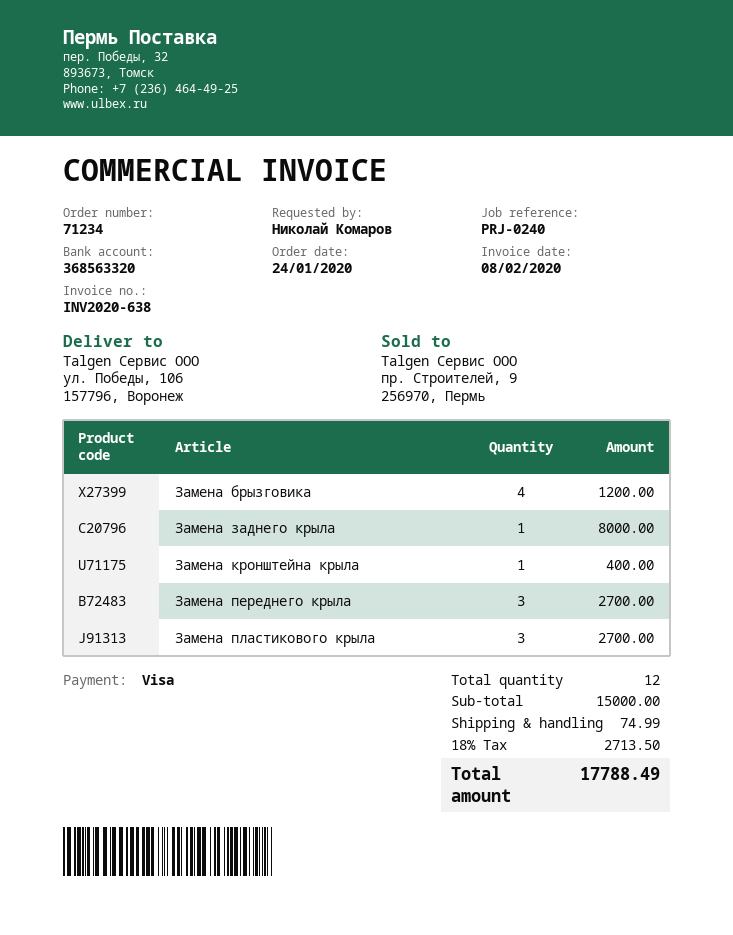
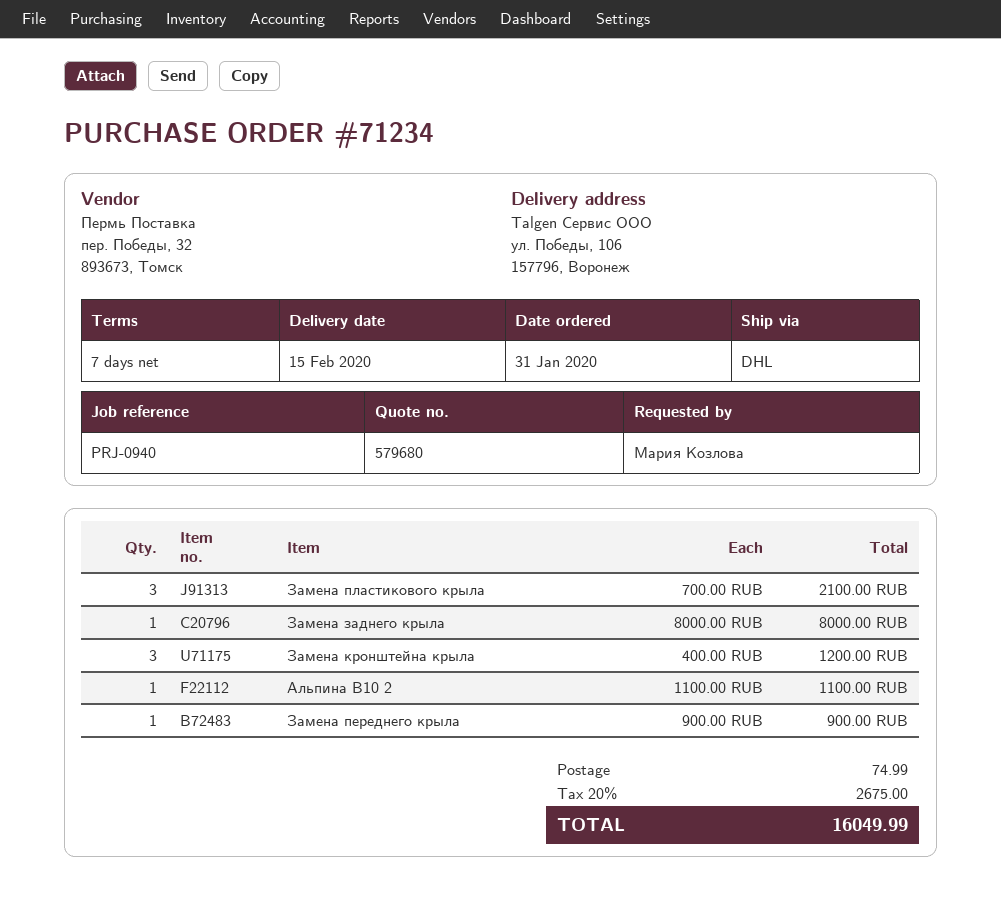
order date: 2020-01-24 -> 2020-01-31
reference: PRJ-0240 -> PRJ-0940
ordered by: Николай Комаров -> Мария Козлова
Замена брызговика: 4 for 1200.00 -> none
Замена кронштейна крыла: 1 for 400.00 -> 3 for 1200.00
Замена переднего крыла: 3 for 2700.00 -> 1 for 900.00
Замена пластикового крыла: 3 for 2700.00 -> 3 for 2100.00
Альпина В10 2: none -> 1 for 1100.00
tax: 18% = 2713.50 -> 20% = 2675.00
total: 17788.49 -> 16049.99

